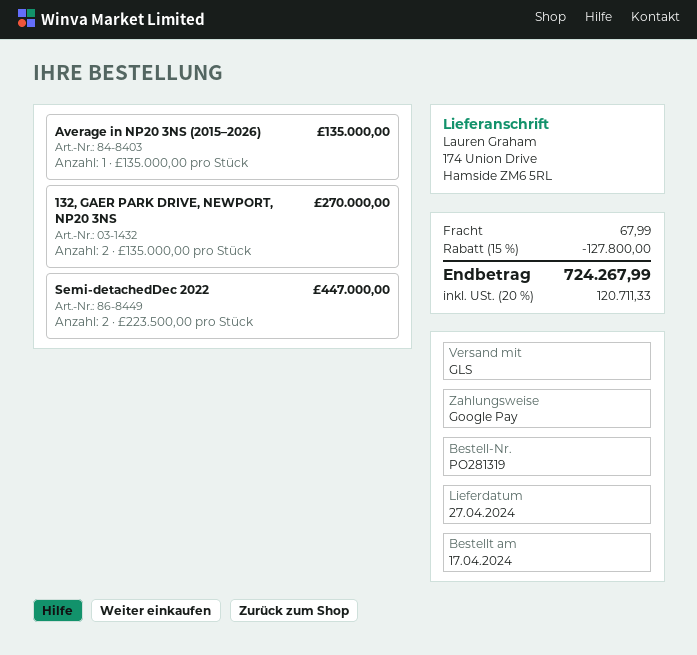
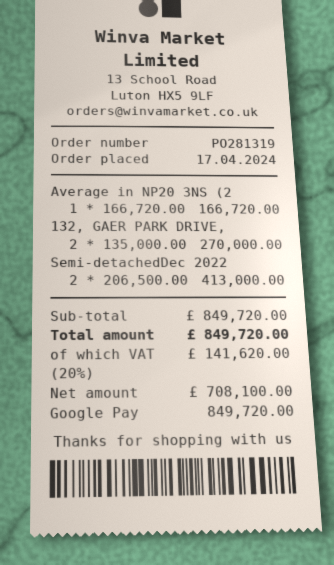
Average in NP20 3NS (2015–2026): 1 x 135000.00 = 135000.00 -> 1 x 166720.00 = 166720.00
Semi-detachedDec 2022: 2 x 223500.00 = 447000.00 -> 2 x 206500.00 = 413000.00
discount: 15% = 127800.00 -> none
shipping: 67.99 -> none
tax: 20% = 120711.33 -> 20% = 141620.00
total: 724267.99 -> 849720.00

